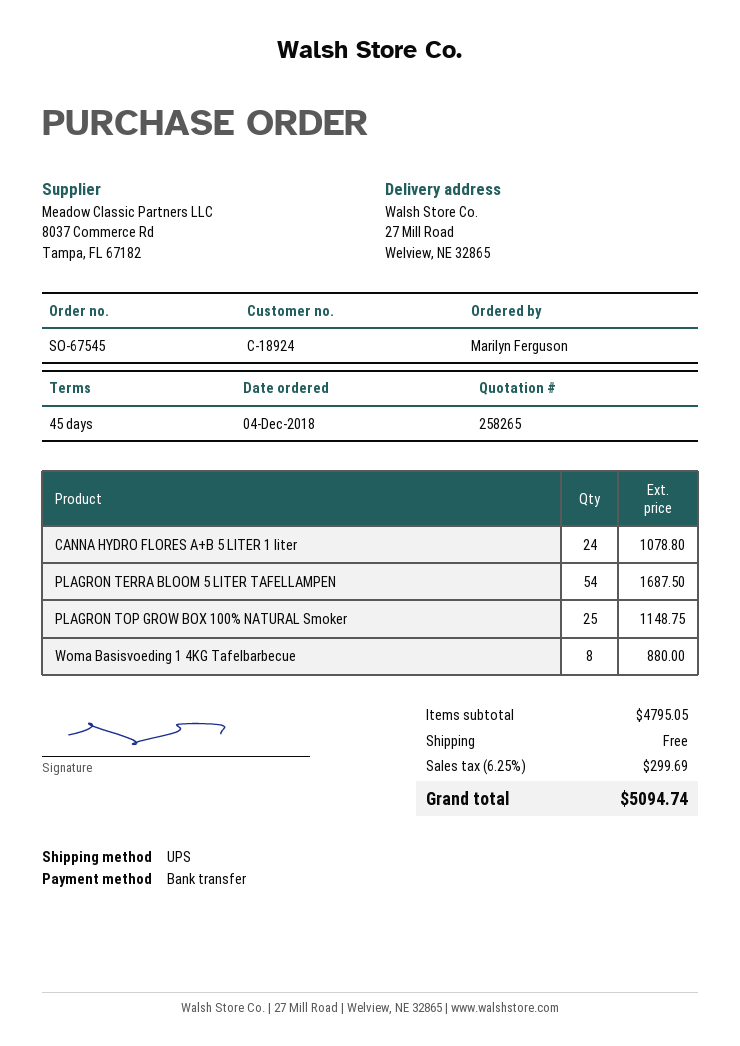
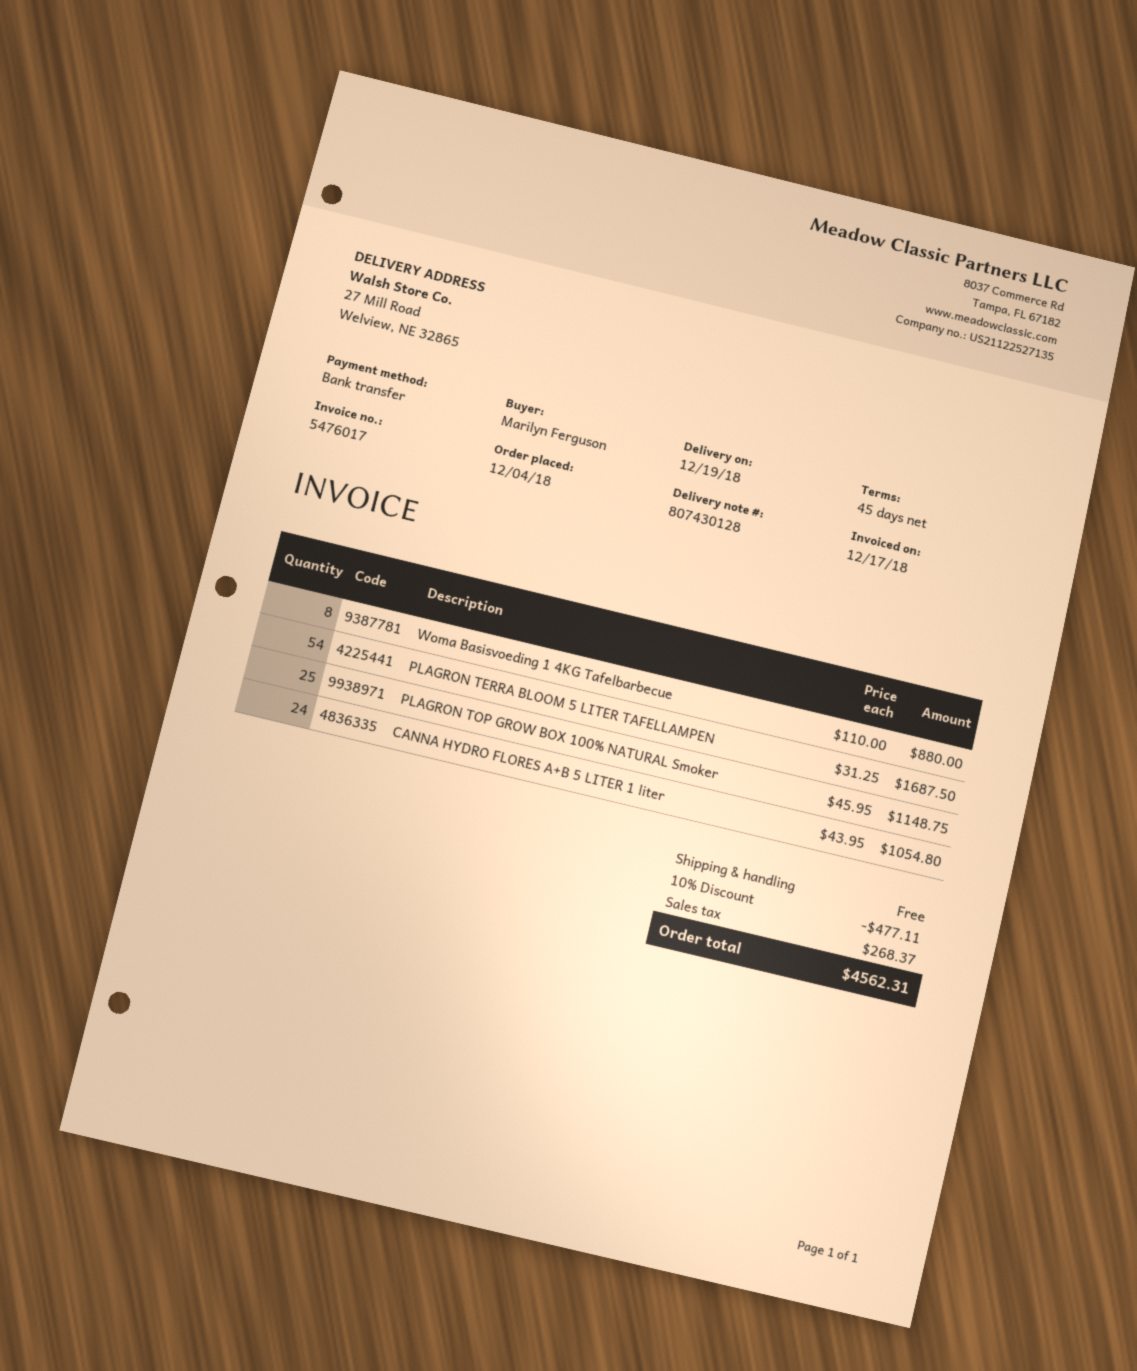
CANNA HYDRO FLORES A+B 5 LITER 1 liter: 24 for 1078.80 -> 24 for 1054.80
discount: none -> 10% = 477.11
tax: 299.69 -> 268.37
total: 5094.74 -> 4562.31

